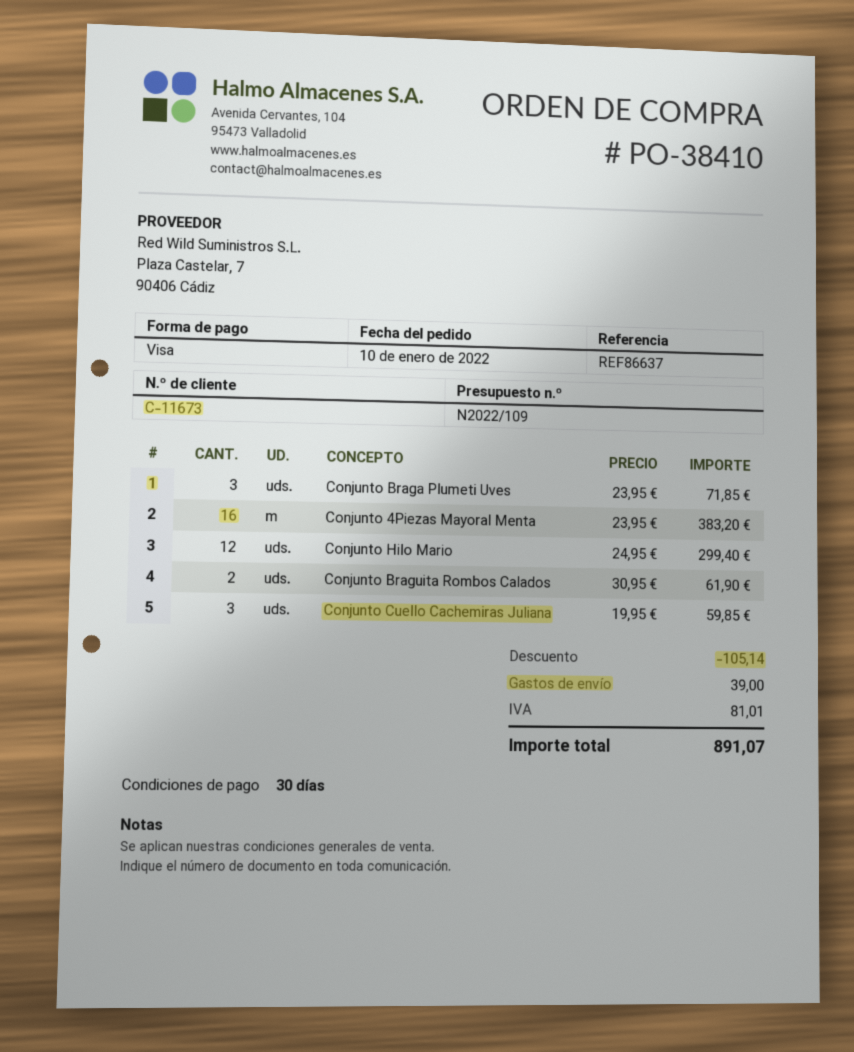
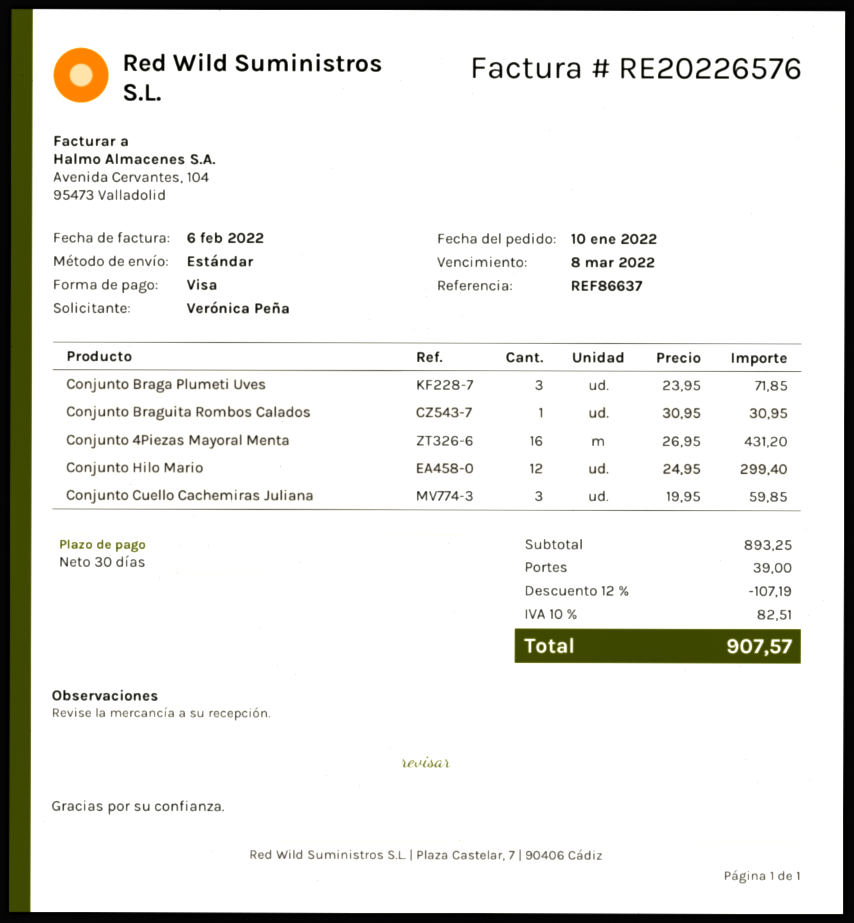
Conjunto 4Piezas Mayoral Menta: 16 x 23.95 = 383.20 -> 16 x 26.95 = 431.20
Conjunto Braguita Rombos Calados: 2 x 30.95 = 61.90 -> 1 x 30.95 = 30.95
discount: 105.14 -> 107.19
tax: 81.01 -> 82.51
total: 891.07 -> 907.57

